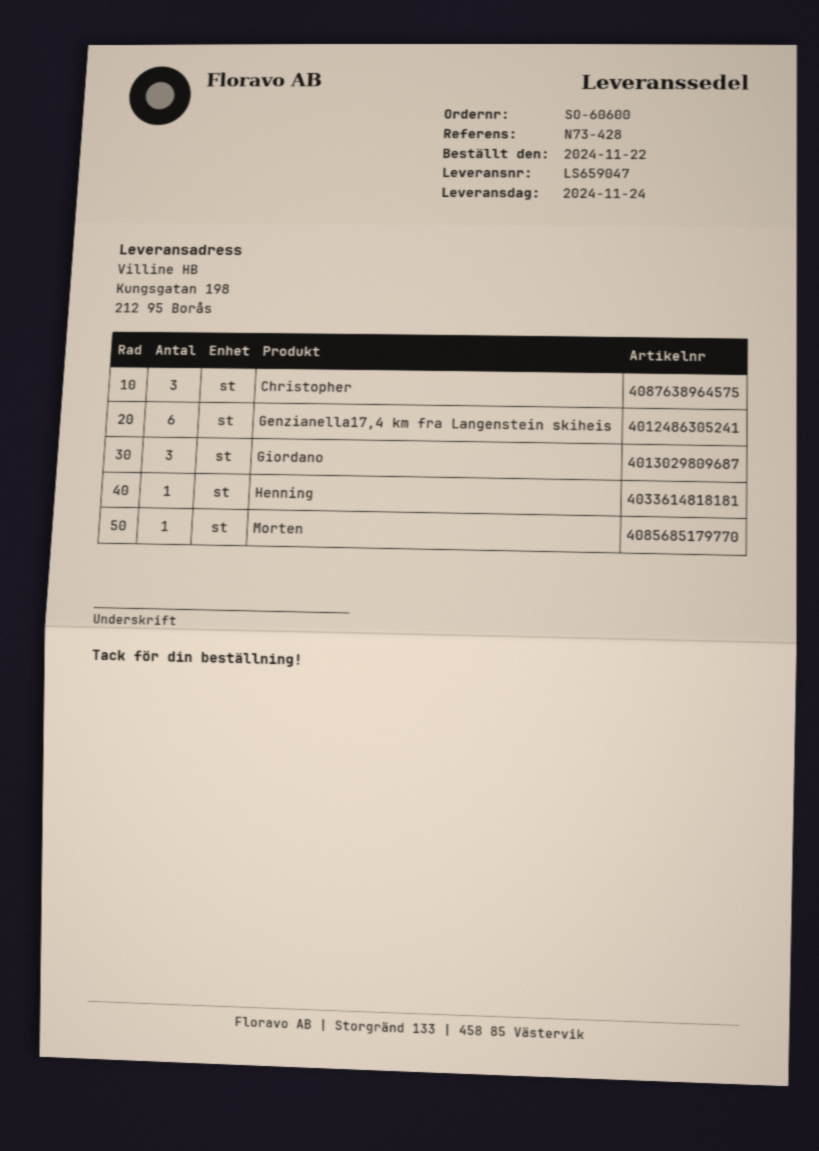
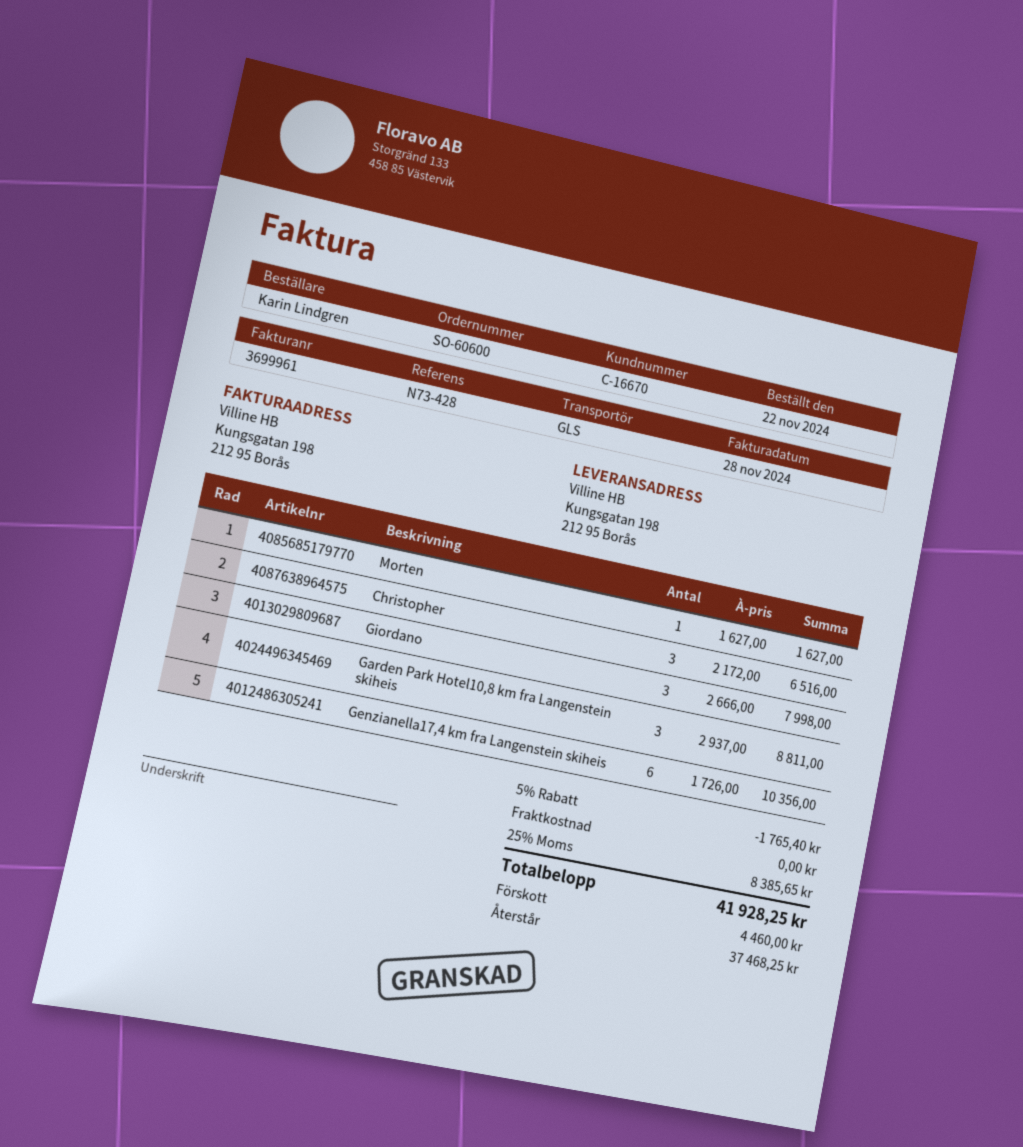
Henning: 1 -> none
Garden Park Hotel10,8 km fra Langenstein skiheis: none -> 3

